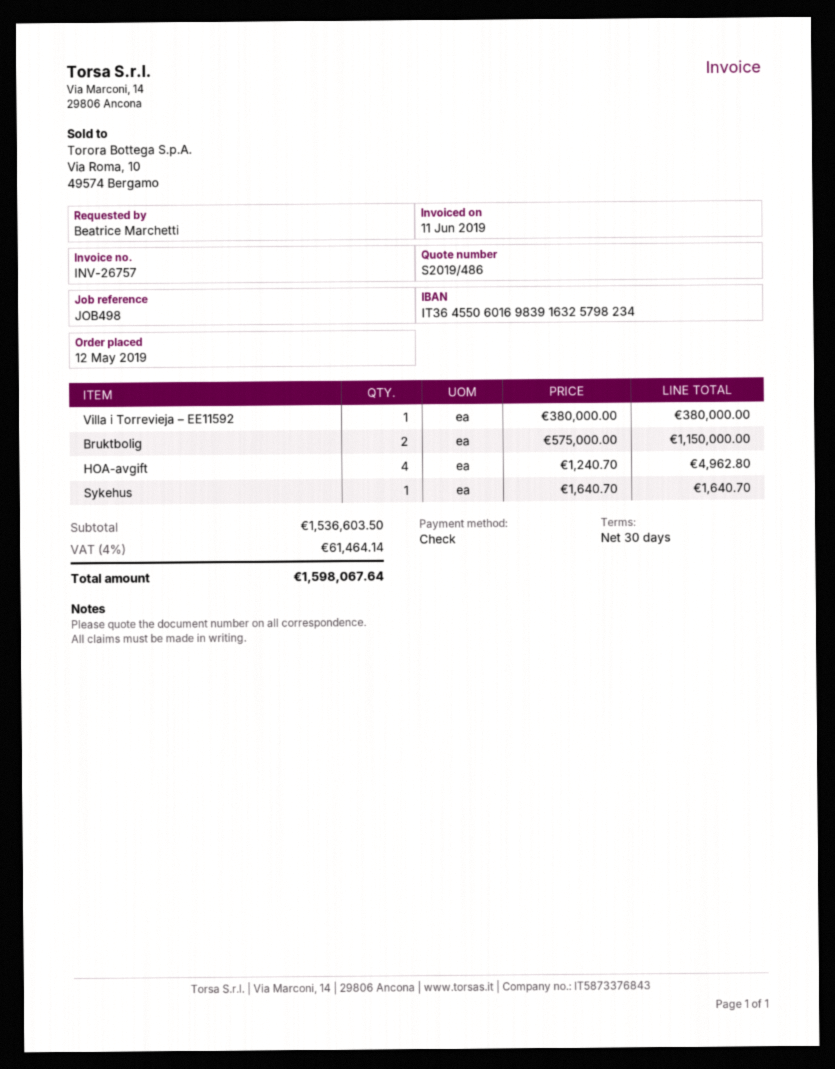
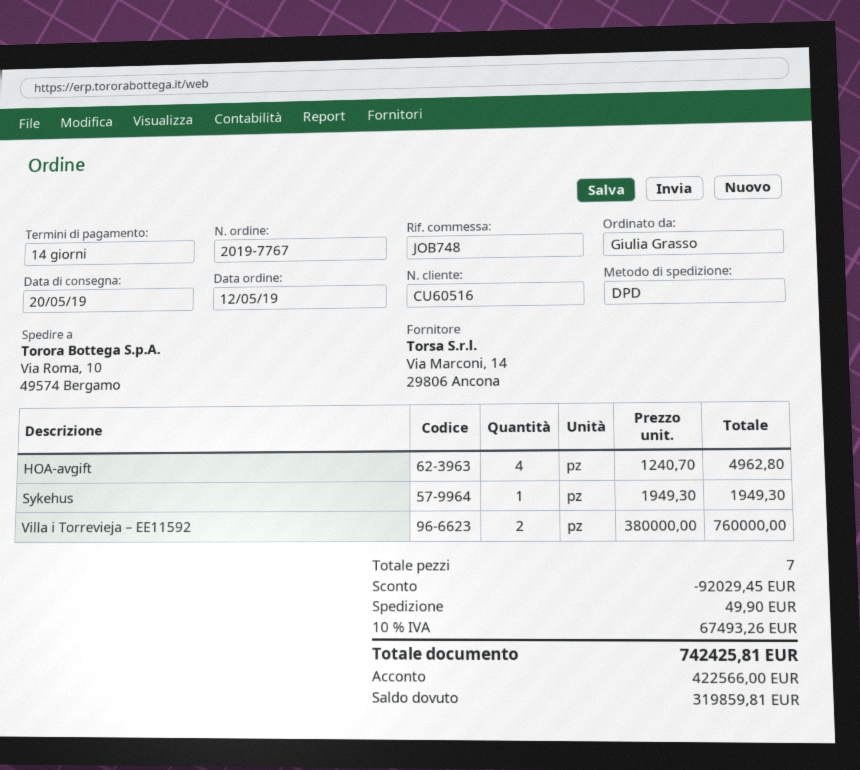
payment terms: 30 days -> 14 days
reference: JOB498 -> JOB748
ordered by: Beatrice Marchetti -> Giulia Grasso
Villa i Torrevieja – EE11592: 1 x 380000.00 = 380000.00 -> 2 x 380000.00 = 760000.00
Bruktbolig: 2 x 575000.00 = 1150000.00 -> none
Sykehus: 1 x 1640.70 = 1640.70 -> 1 x 1949.30 = 1949.30
discount: none -> 92029.45
shipping: none -> 49.90
tax: 4% = 61464.14 -> 10% = 67493.26
total: 1598067.64 -> 742425.81

